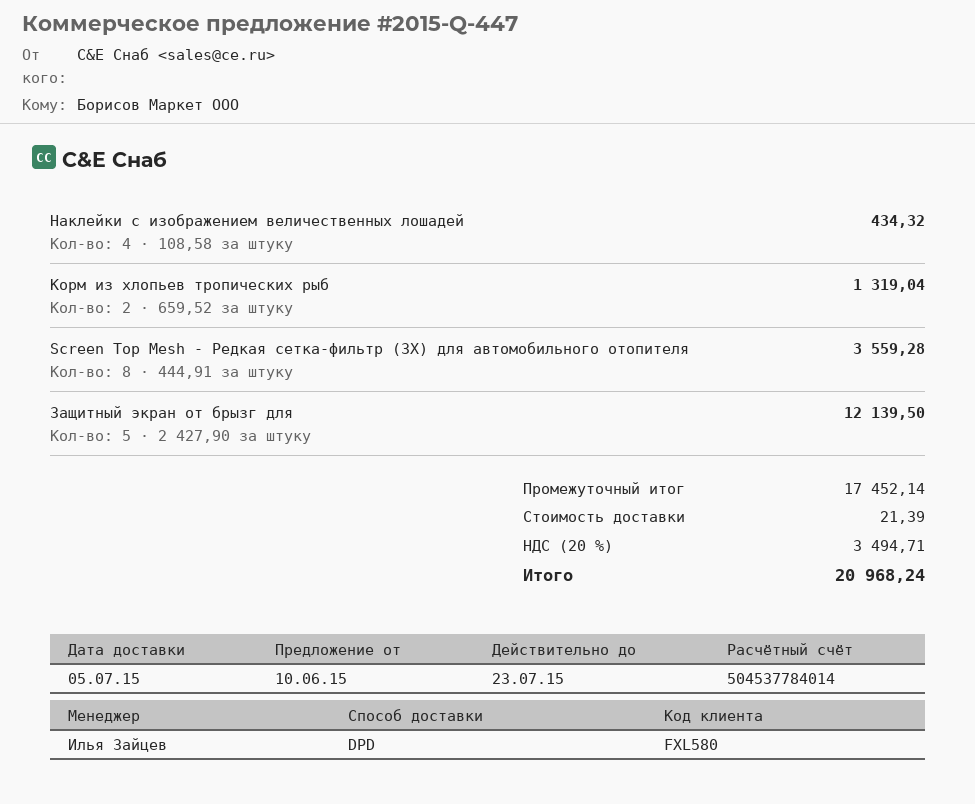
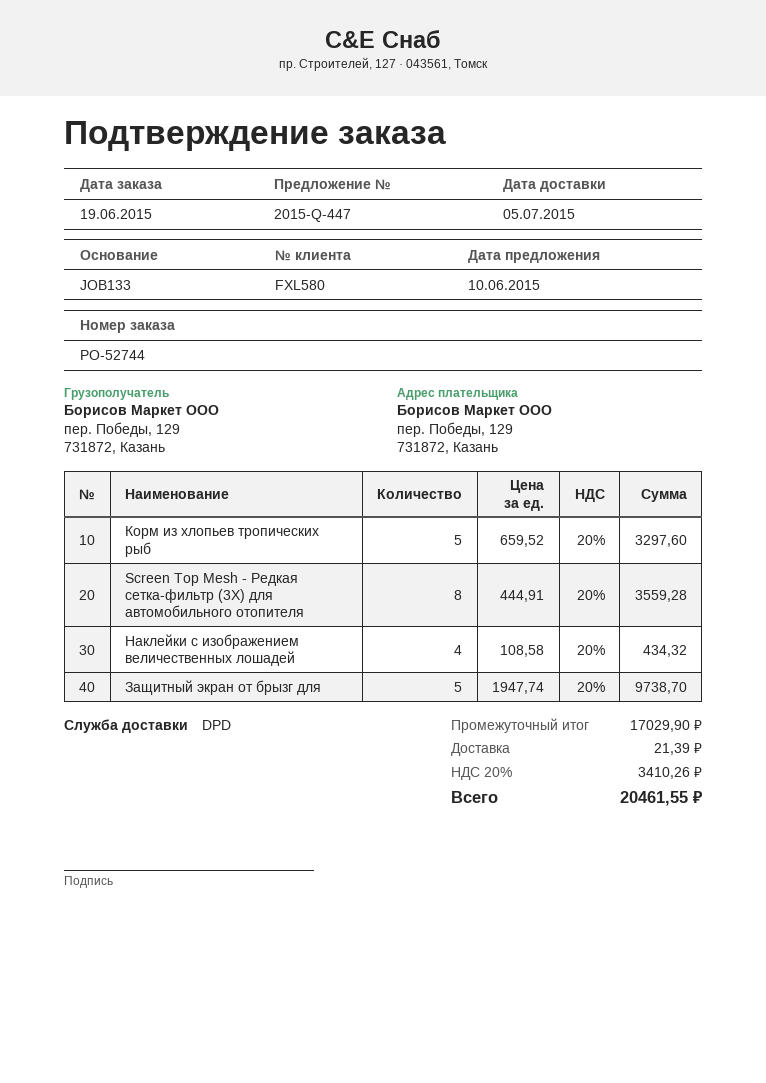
Корм из хлопьев тропических рыб: 2 x 659.52 = 1319.04 -> 5 x 659.52 = 3297.60
Защитный экран от брызг для: 5 x 2427.90 = 12139.50 -> 5 x 1947.74 = 9738.70
subtotal: 17452.14 -> 17029.90
tax: 20% = 3494.71 -> 20% = 3410.26
total: 20968.24 -> 20461.55

